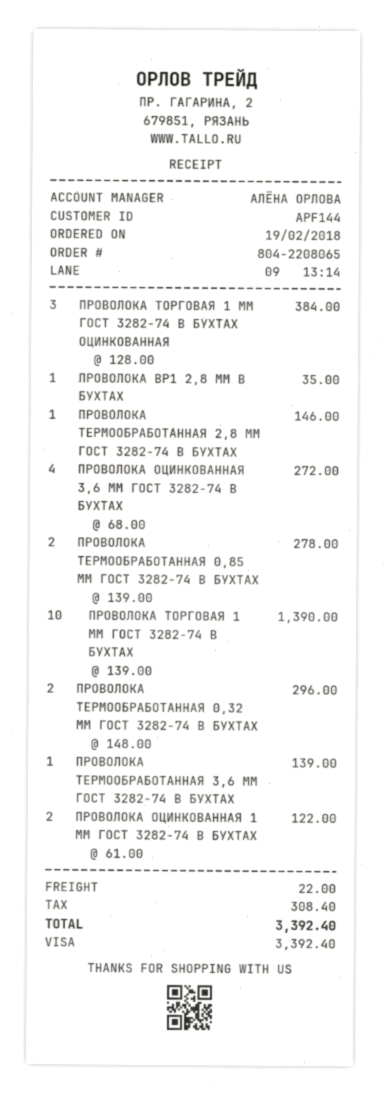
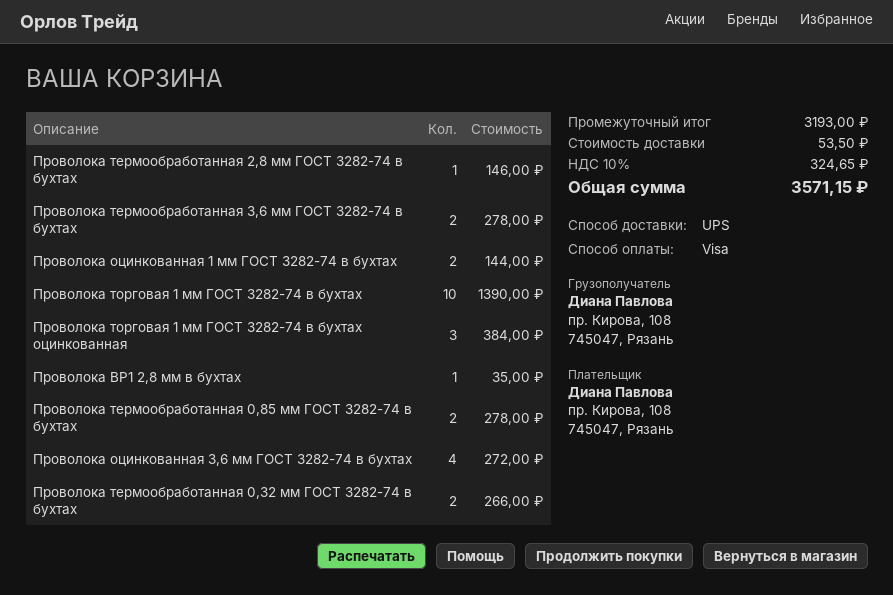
ПРОВОЛОКА ТЕРМООБРАБОТАННАЯ 0,32 ММ ГОСТ 3282-74 В БУХТАХ: 2 for 296.00 -> 2 for 266.00
ПРОВОЛОКА ТЕРМООБРАБОТАННАЯ 3,6 ММ ГОСТ 3282-74 В БУХТАХ: 1 for 139.00 -> 2 for 278.00
ПРОВОЛОКА ОЦИНКОВАННАЯ 1 ММ ГОСТ 3282-74 В БУХТАХ: 2 for 122.00 -> 2 for 144.00
shipping: 22.00 -> 53.50
tax: 308.40 -> 324.65
total: 3392.40 -> 3571.15

